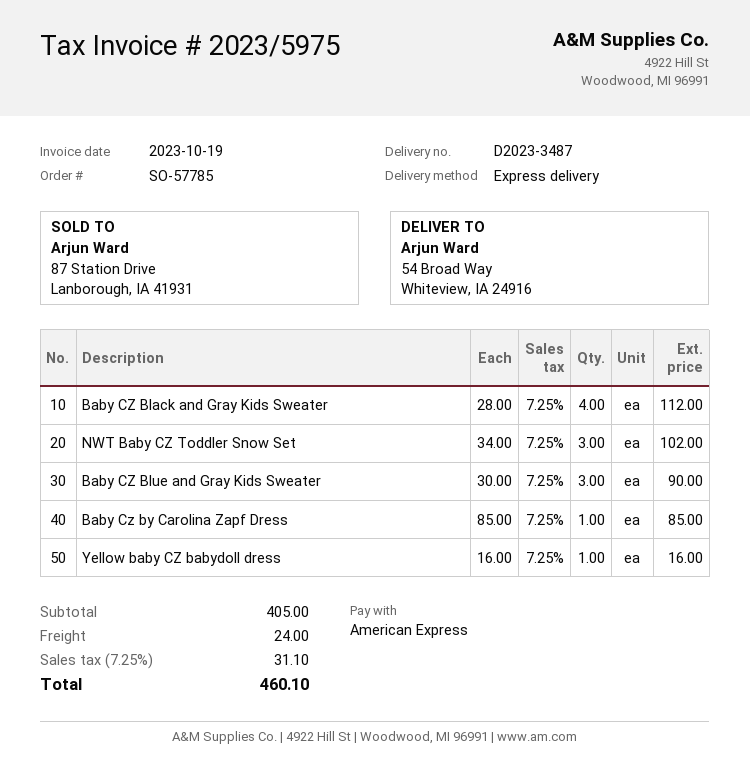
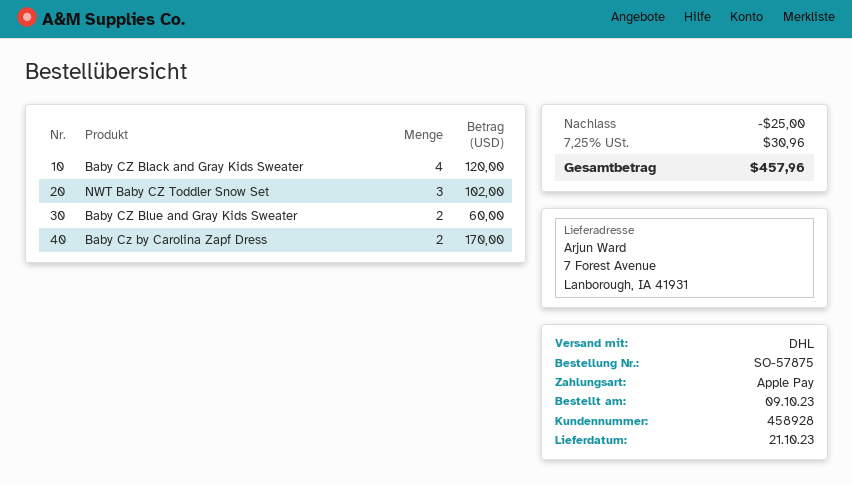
order number: SO-57785 -> SO-57875
payment method: American Express -> Apple Pay
shipping method: express -> DHL
ship to: 54 Broad Way, Whiteview, IA 24916 -> 7 Forest Avenue, Lanborough, IA 41931
Baby CZ Black and Gray Kids Sweater: 4 for 112.00 -> 4 for 120.00
Baby CZ Blue and Gray Kids Sweater: 3 for 90.00 -> 2 for 60.00
Baby Cz by Carolina Zapf Dress: 1 for 85.00 -> 2 for 170.00
Yellow baby CZ babydoll dress: 1 for 16.00 -> none
discount: none -> 25.00
shipping: 24.00 -> none
tax: 7.25% = 31.10 -> 7.25% = 30.96
total: 460.10 -> 457.96

